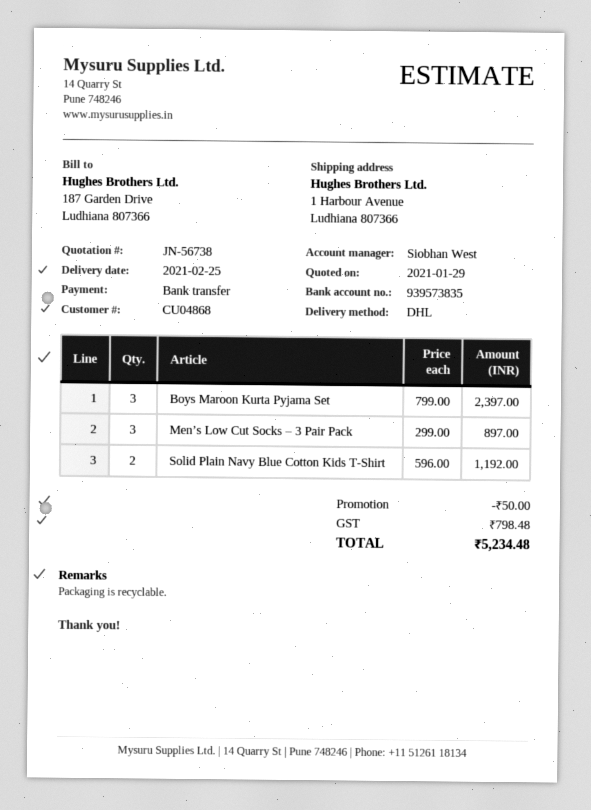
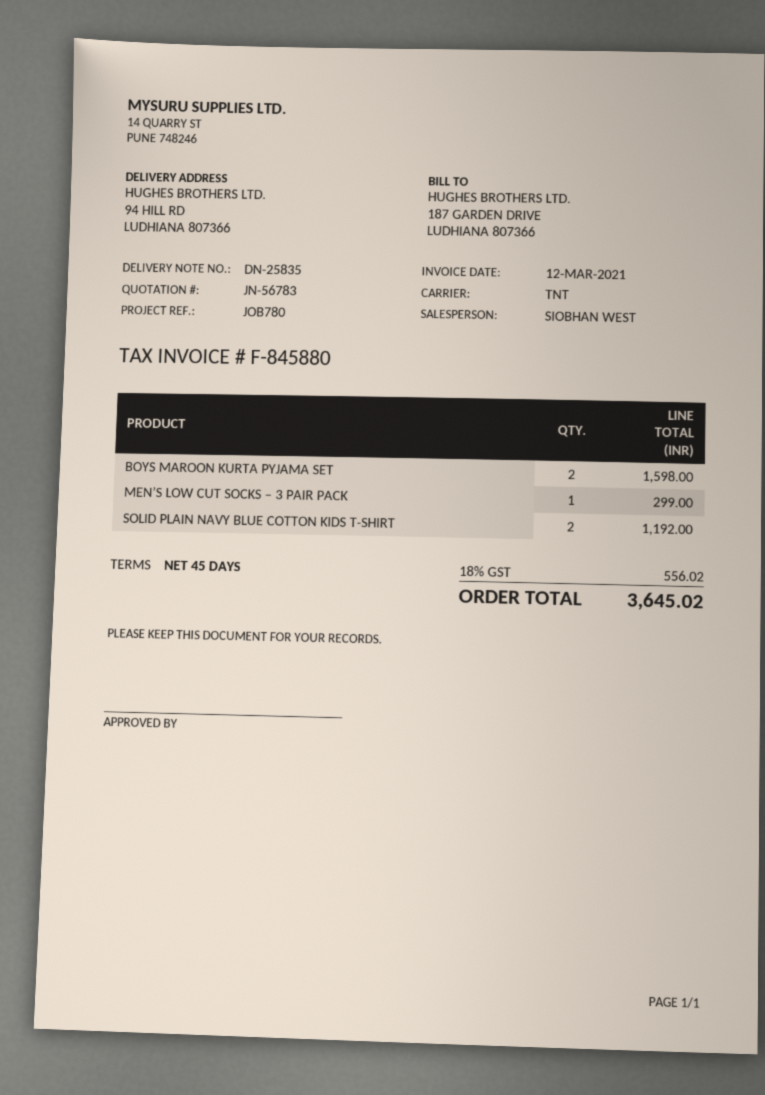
quote number: JN-56738 -> JN-56783
shipping method: DHL -> TNT
ship to: 1 Harbour Avenue, Ludhiana 807366 -> 94 HILL RD, LUDHIANA 807366
Boys Maroon Kurta Pyjama Set: 3 for 2397.00 -> 2 for 1598.00
Men’s Low Cut Socks – 3 Pair Pack: 3 for 897.00 -> 1 for 299.00
discount: 50.00 -> none
tax: 798.48 -> 556.02
total: 5234.48 -> 3645.02

